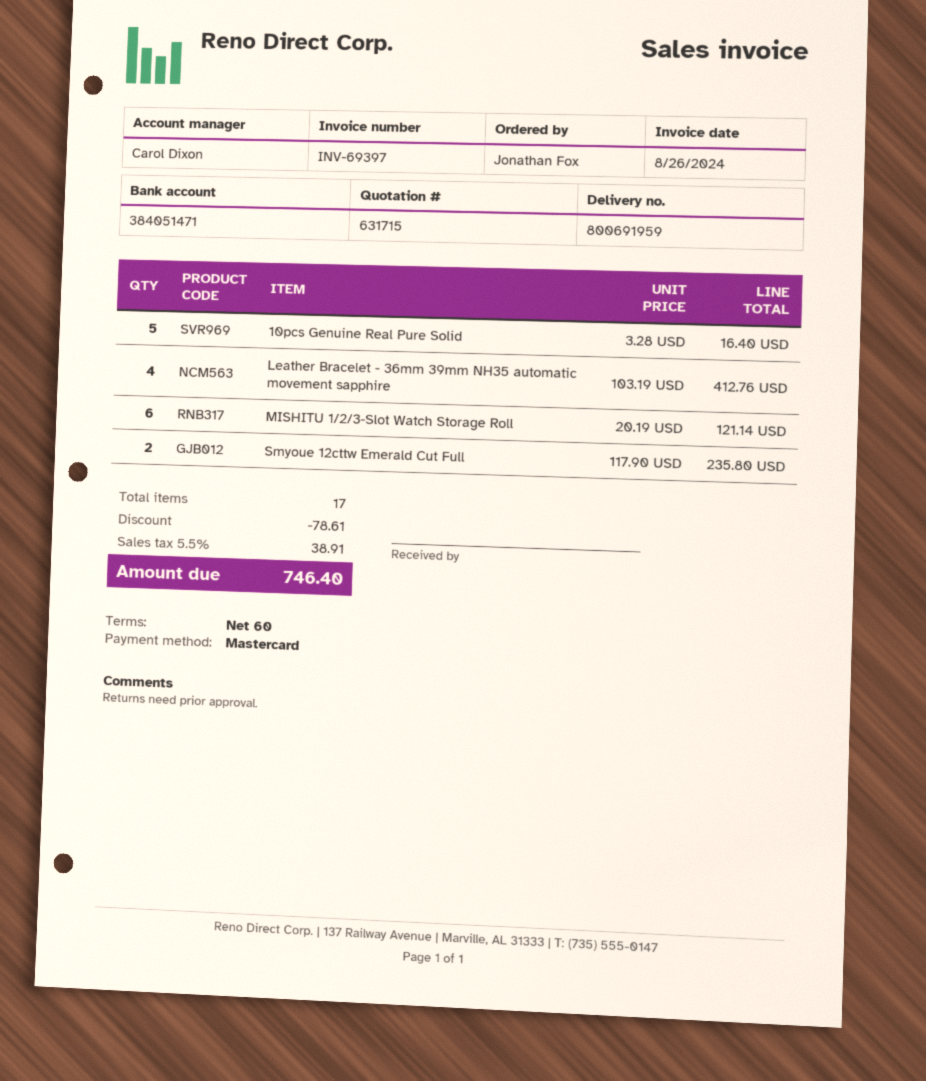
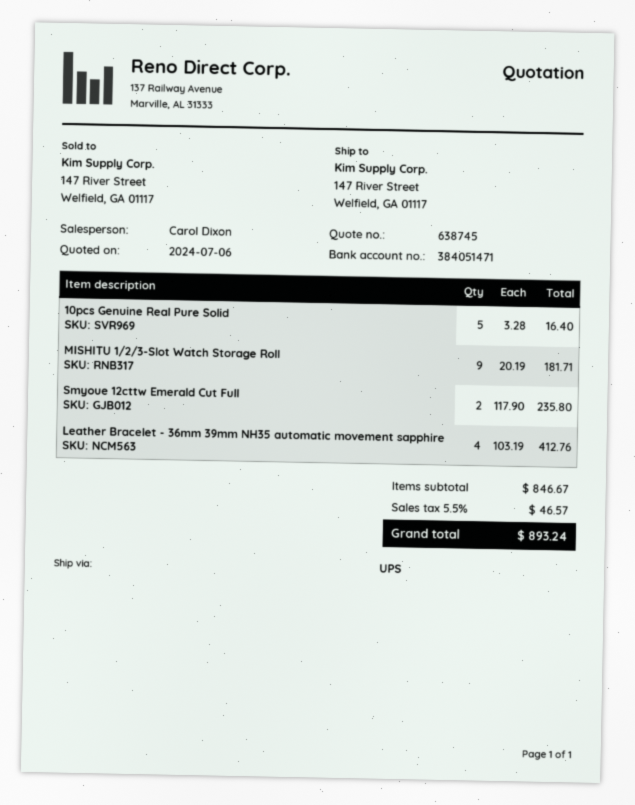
quote number: 631715 -> 638745
MISHITU 1/2/3-Slot Watch Storage Roll: 6 x 20.19 = 121.14 -> 9 x 20.19 = 181.71
discount: 78.61 -> none
tax: 5.5% = 38.91 -> 5.5% = 46.57
total: 746.40 -> 893.24

